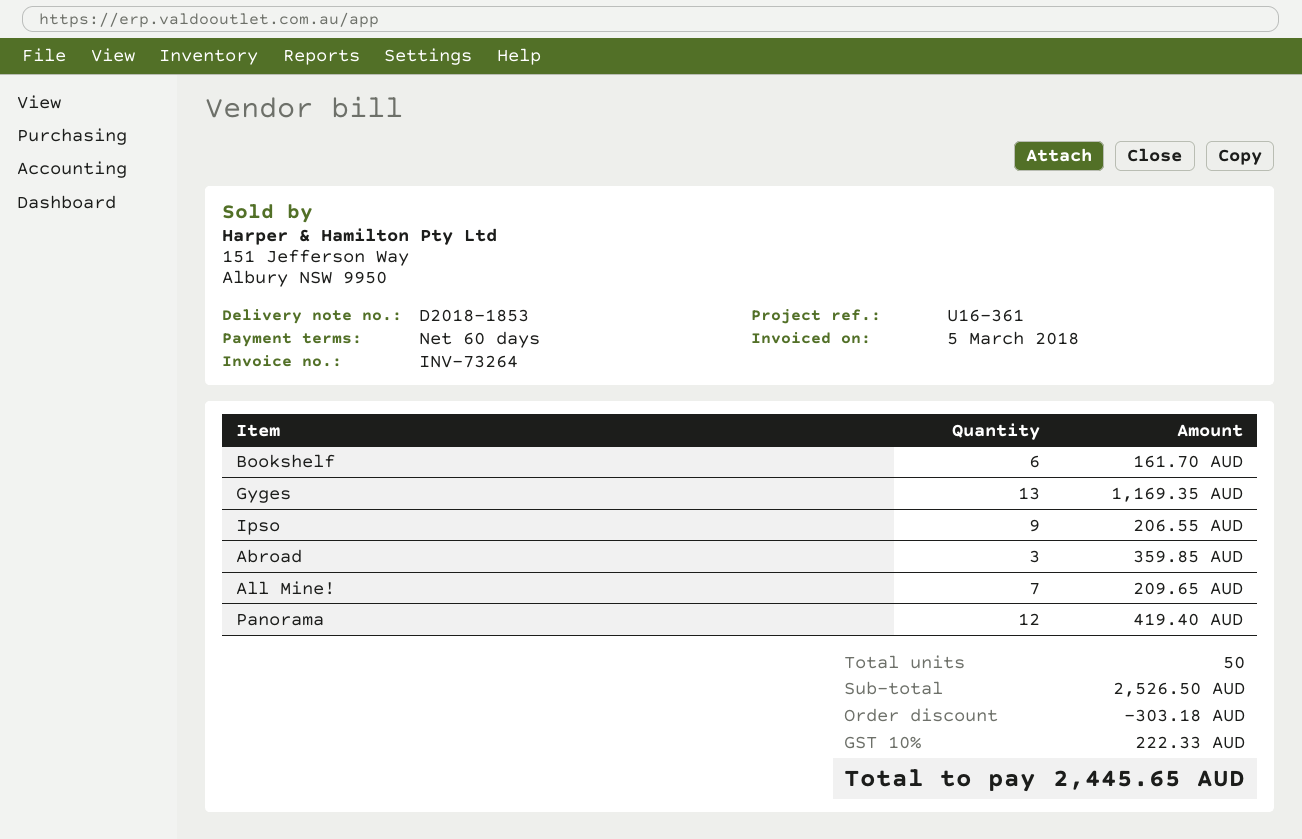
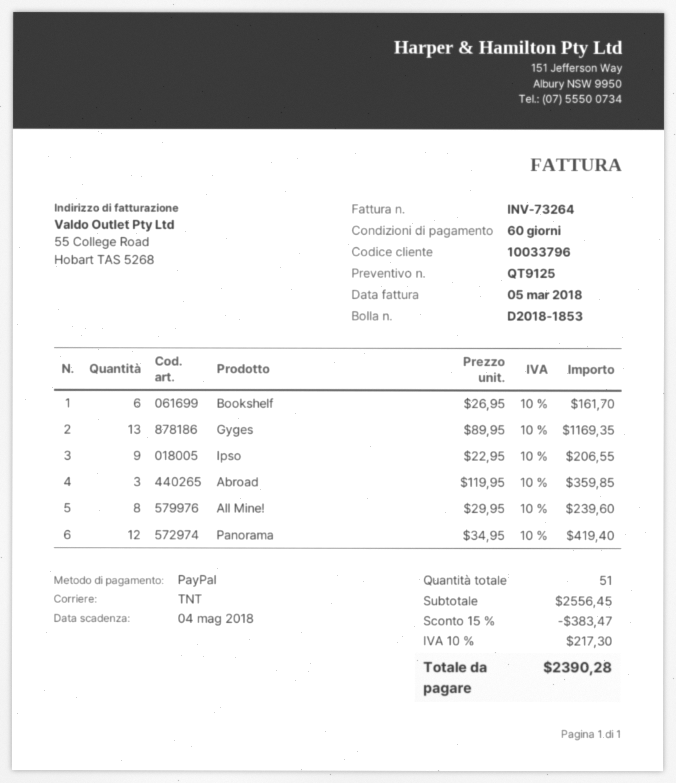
All Mine!: 7 for 209.65 -> 8 for 239.60
total quantity: 50 -> 51
subtotal: 2526.50 -> 2556.45
discount: 303.18 -> 383.47
tax: 10% = 222.33 -> 10% = 217.30
total: 2445.65 -> 2390.28

